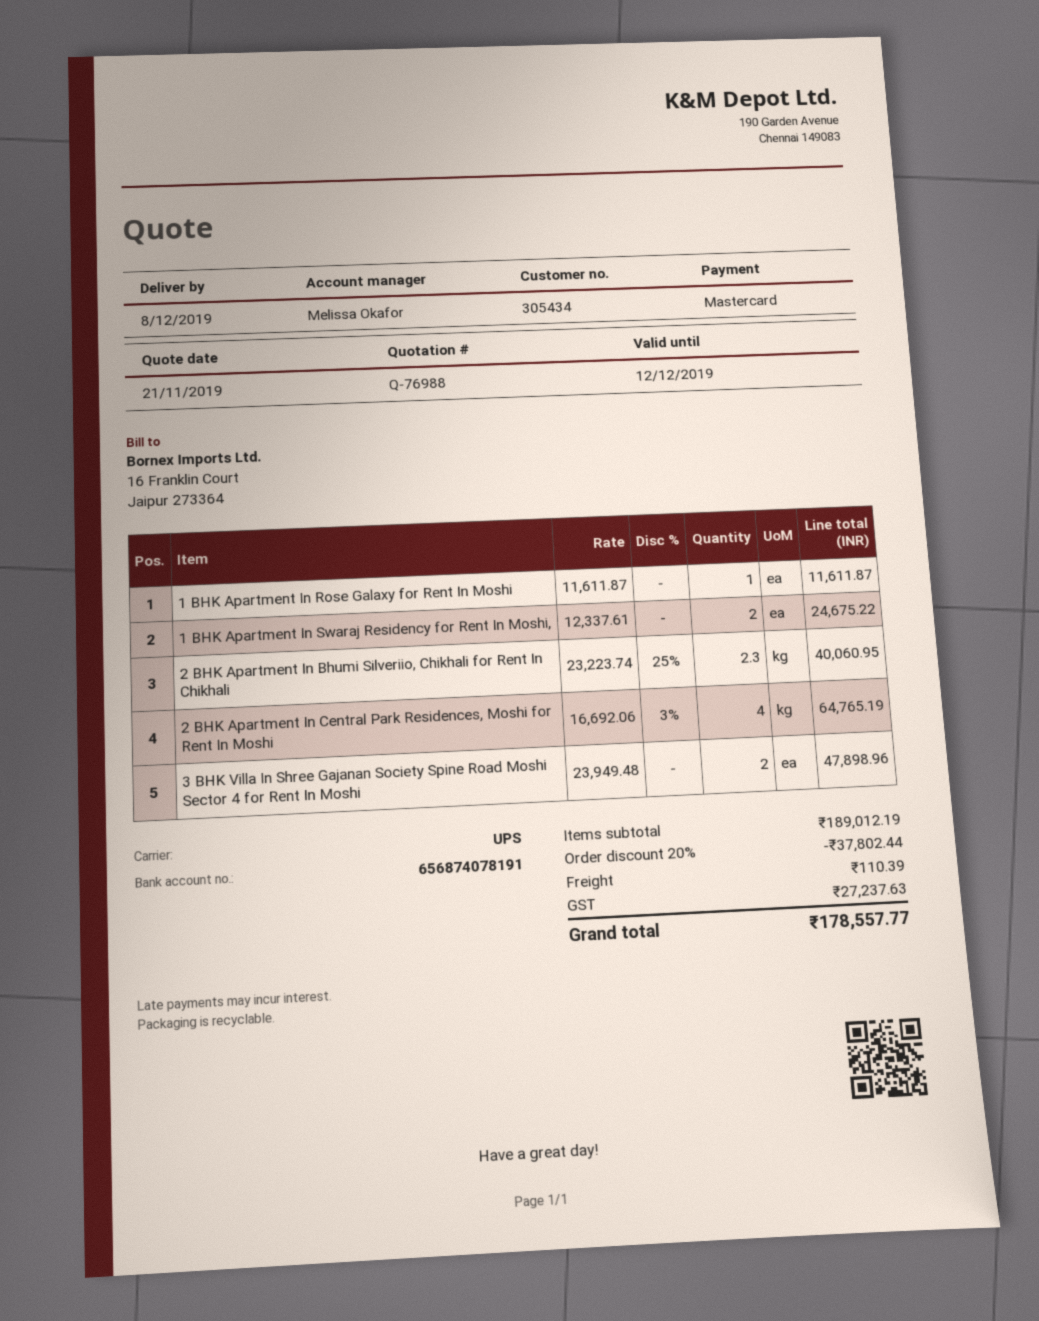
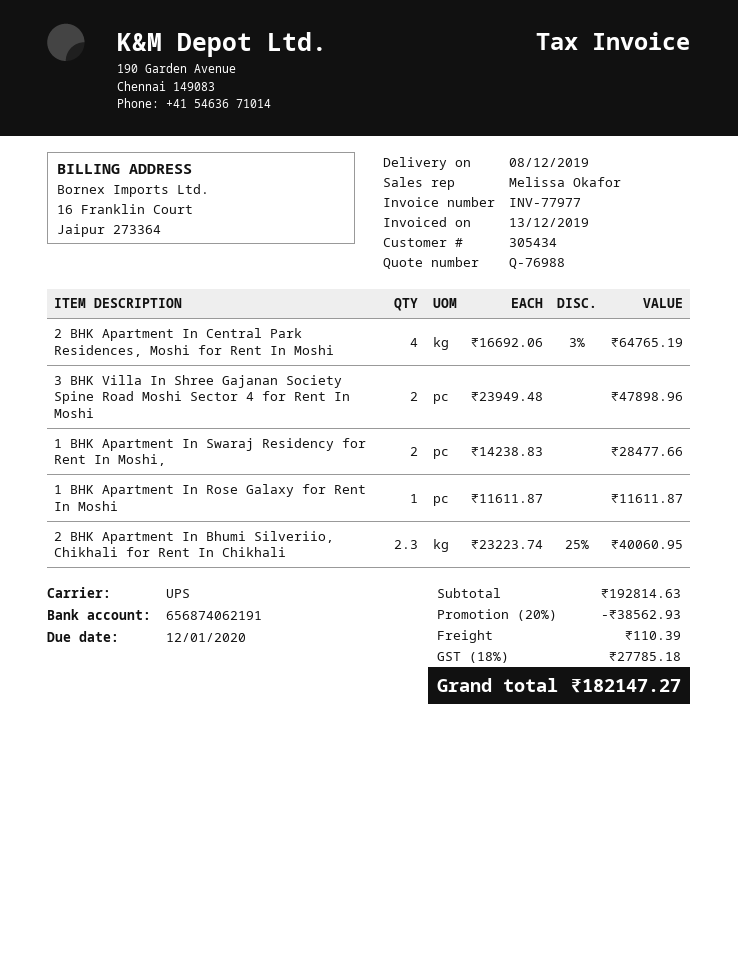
bank account: 656874078191 -> 656874062191
1 BHK Apartment In Swaraj Residency for Rent In Moshi,: 2 x 12337.61 = 24675.22 -> 2 x 14238.83 = 28477.66
subtotal: 189012.19 -> 192814.63
discount: 20% = 37802.44 -> 20% = 38562.93
tax: 27237.63 -> 27785.18
total: 178557.77 -> 182147.27

